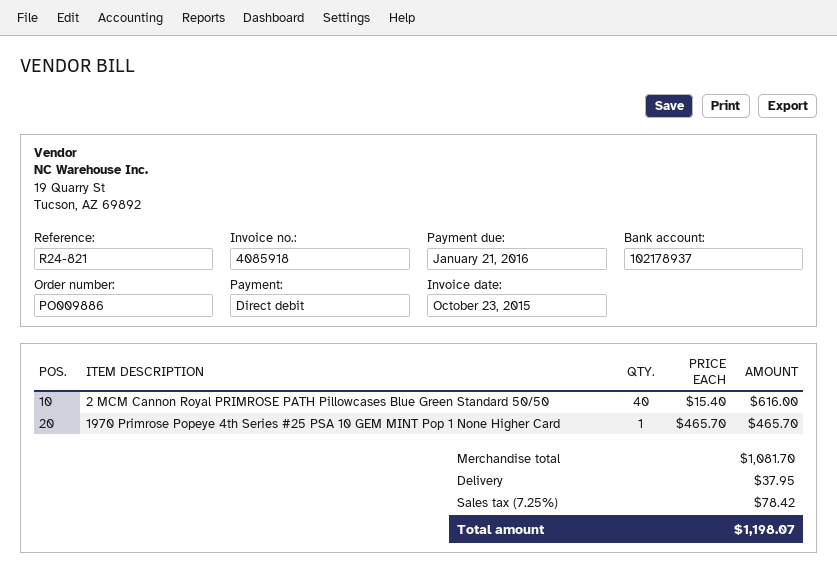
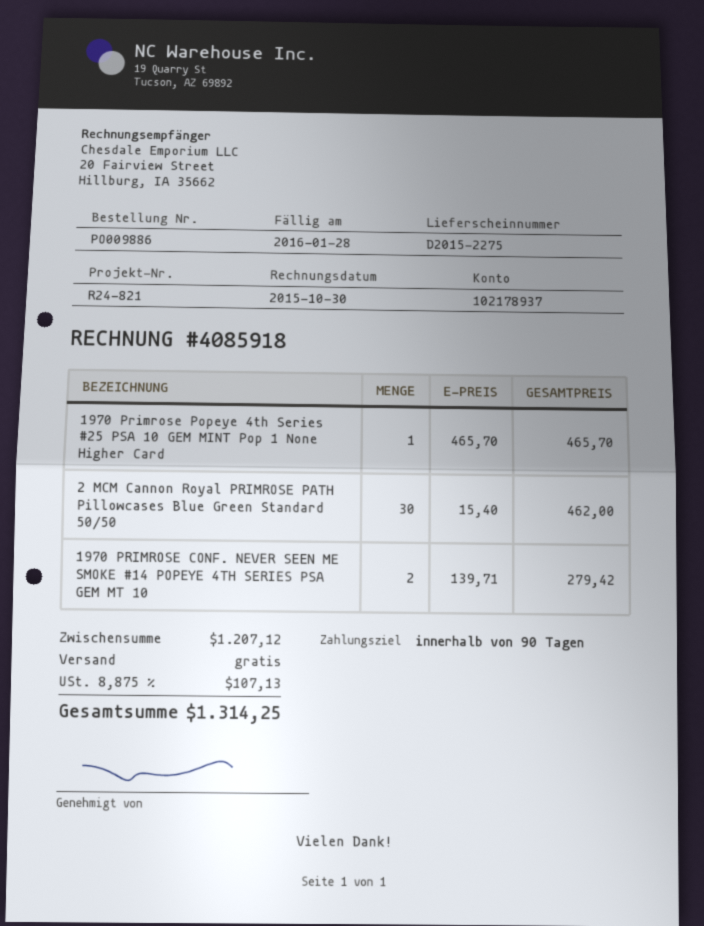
invoice date: 2015-10-23 -> 2015-10-30
due date: 2016-01-21 -> 2016-01-28
2 MCM Cannon Royal PRIMROSE PATH Pillowcases Blue Green Standard 50/50: 40 x 15.40 = 616.00 -> 30 x 15.40 = 462.00
1970 PRIMROSE CONF. NEVER SEEN ME SMOKE #14 POPEYE 4TH SERIES PSA GEM MT 10: none -> 2 x 139.71 = 279.42
subtotal: 1081.70 -> 1207.12
shipping: 37.95 -> 0.00
tax: 7.25% = 78.42 -> 8.875% = 107.13
total: 1198.07 -> 1314.25

